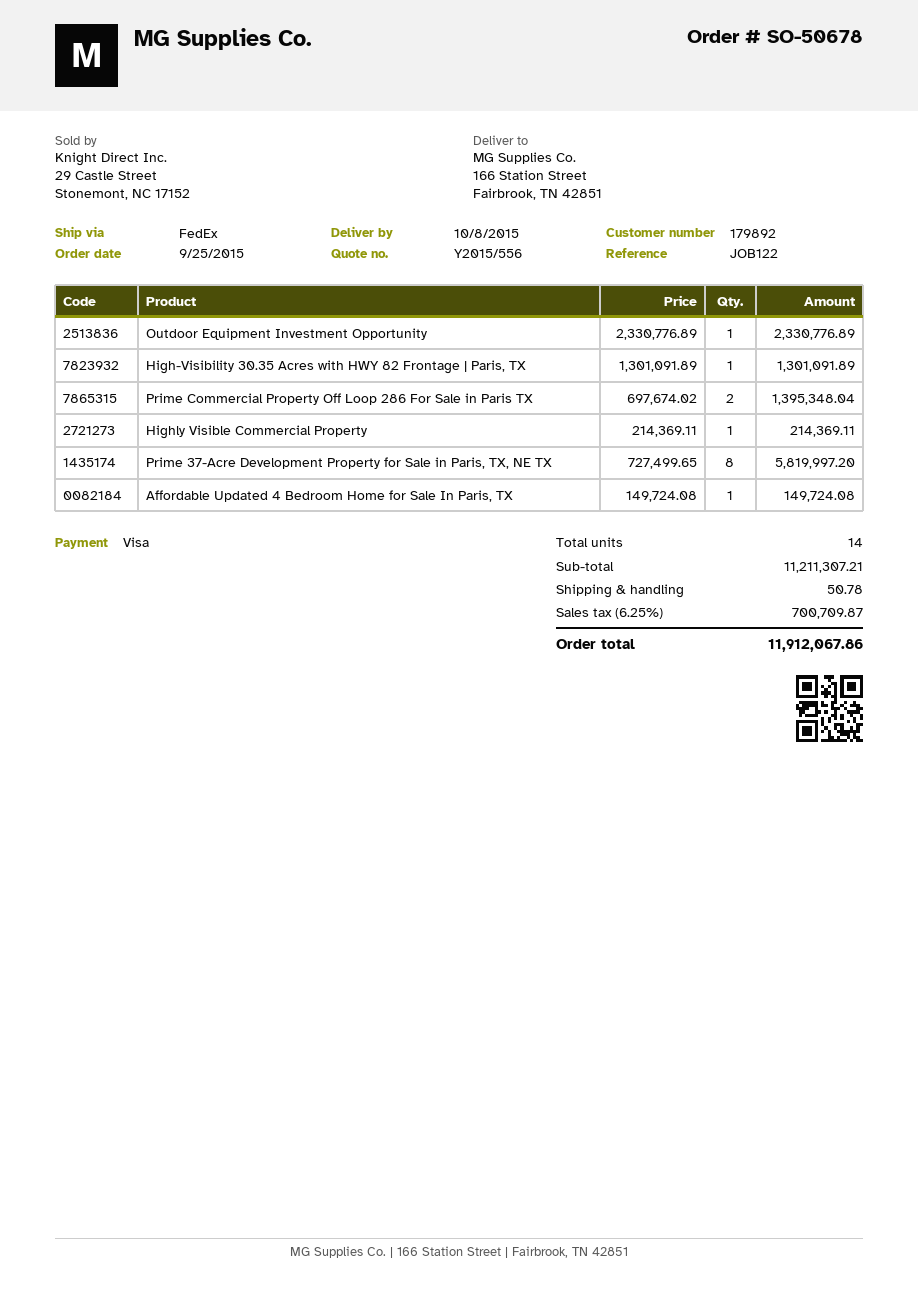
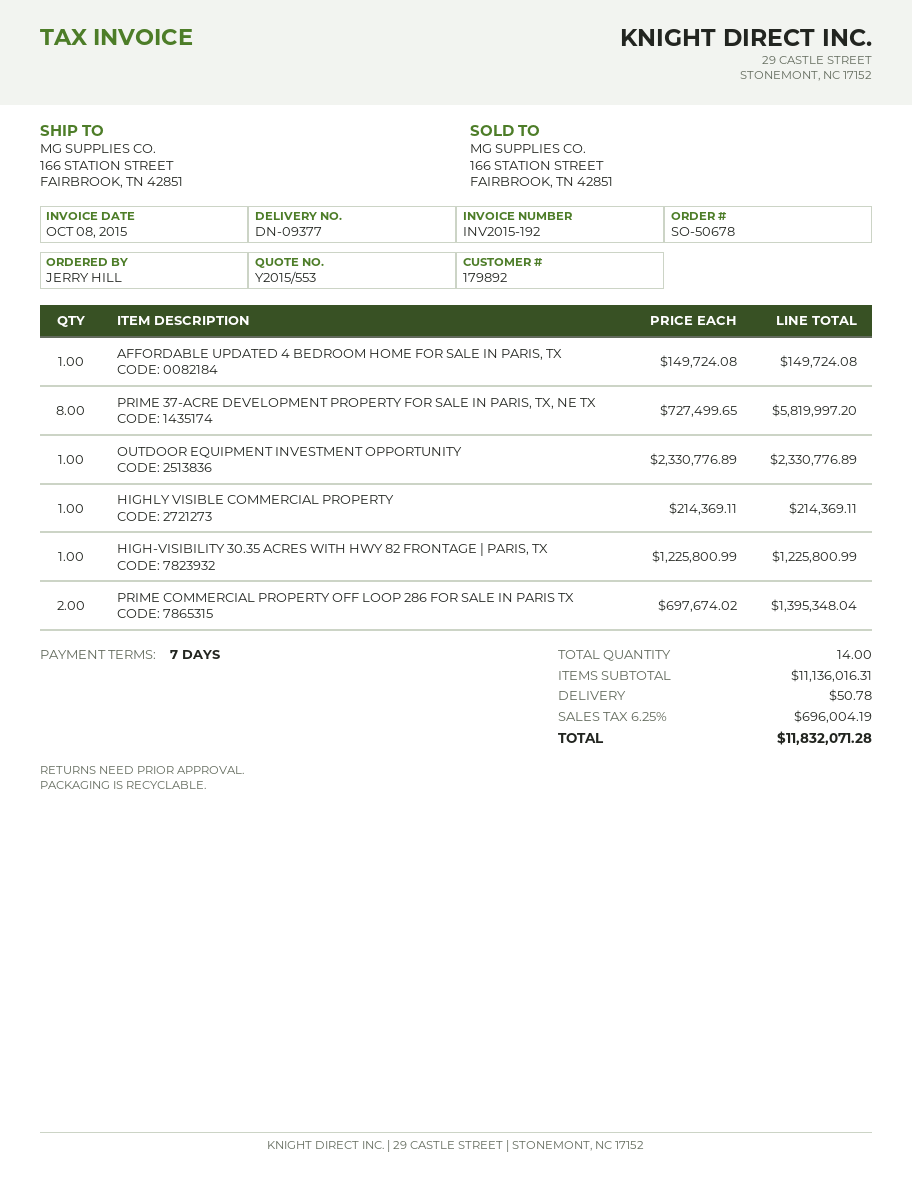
quote number: Y2015/556 -> Y2015/553
High-Visibility 30.35 Acres with HWY 82 Frontage | Paris, TX: 1 x 1301091.89 = 1301091.89 -> 1 x 1225800.99 = 1225800.99
subtotal: 11211307.21 -> 11136016.31
tax: 6.25% = 700709.87 -> 6.25% = 696004.19
total: 11912067.86 -> 11832071.28

